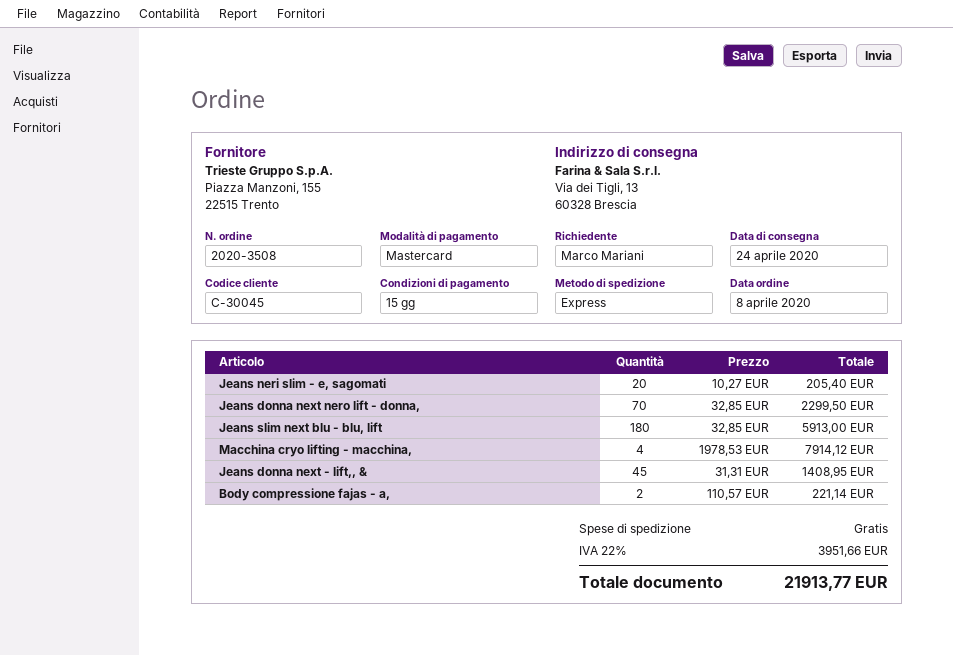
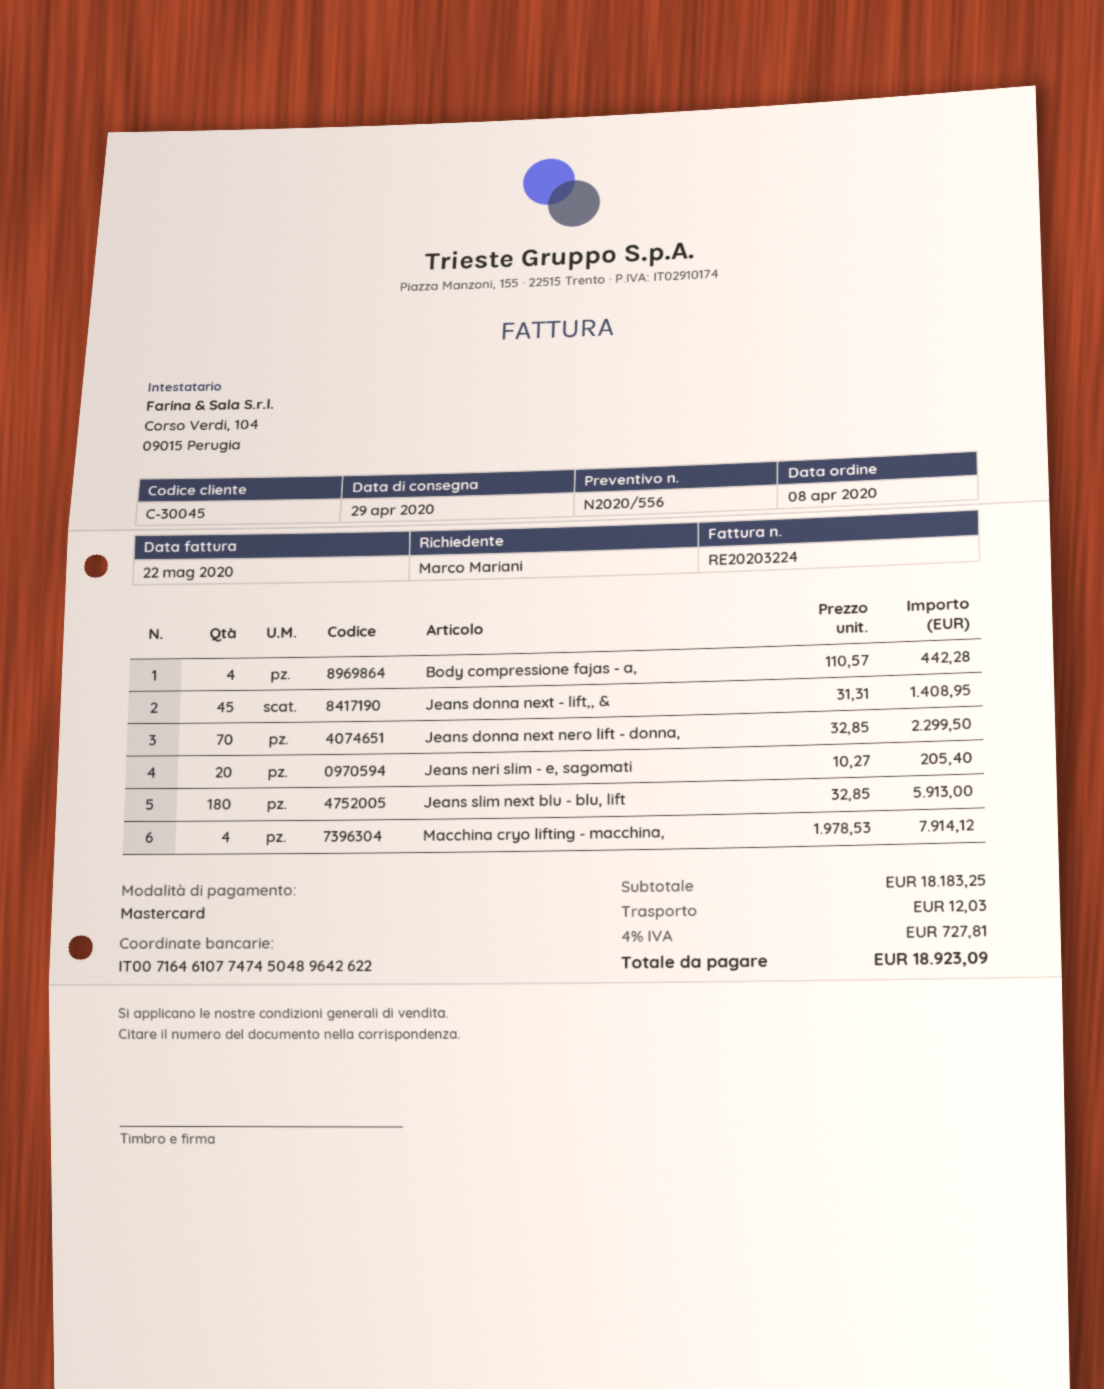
delivery date: 2020-04-24 -> 2020-04-29
Body compressione fajas - a,: 2 x 110.57 = 221.14 -> 4 x 110.57 = 442.28
shipping: 0.00 -> 12.03
tax: 22% = 3951.66 -> 4% = 727.81
total: 21913.77 -> 18923.09

